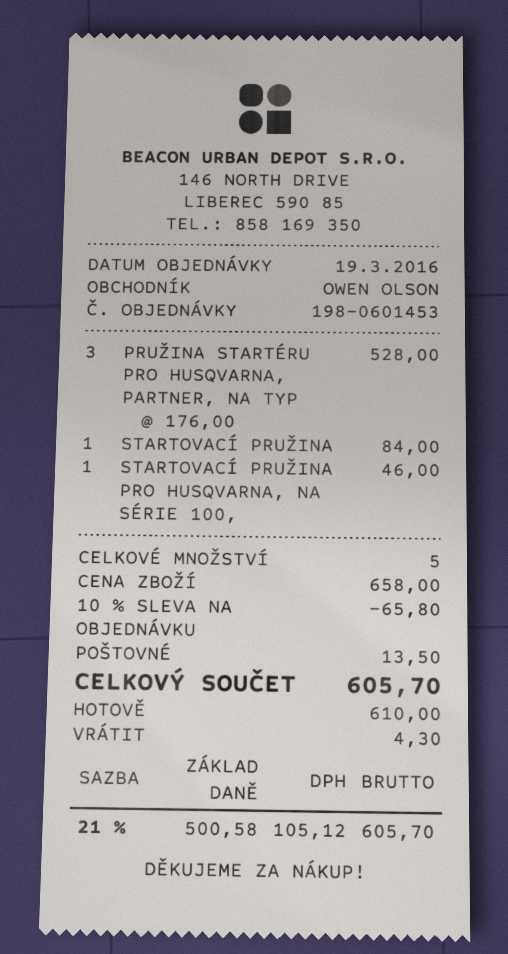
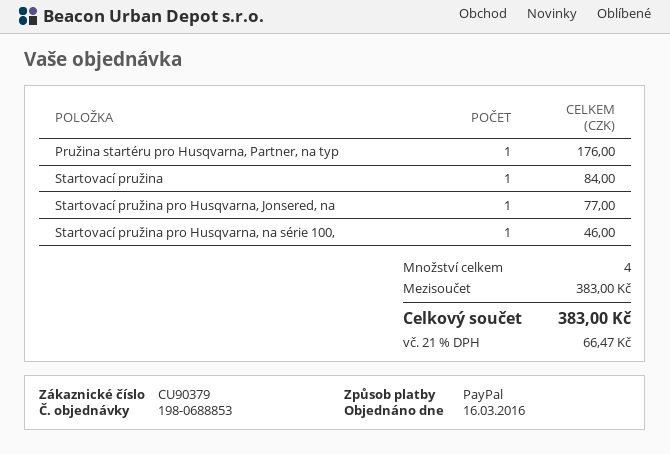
order number: 198-0601453 -> 198-0688853
order date: 2016-03-19 -> 2016-03-16
payment method: cash -> PayPal
PRUŽINA STARTÉRU PRO HUSQVARNA, PARTNER, NA TYP: 3 for 528.00 -> 1 for 176.00
Startovací pružina pro Husqvarna, Jonsered, na: none -> 1 for 77.00
total quantity: 5 -> 4
subtotal: 658.00 -> 383.00
discount: 10% = 65.80 -> none
shipping: 13.50 -> none
tax: 21% = 105.12 -> 21% = 66.47
total: 605.70 -> 383.00

